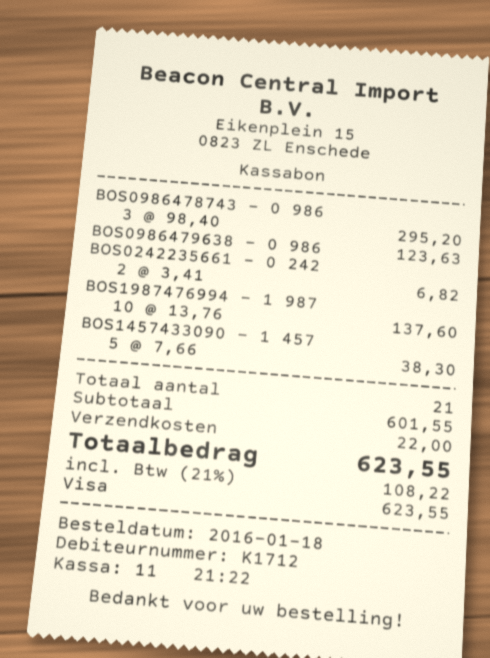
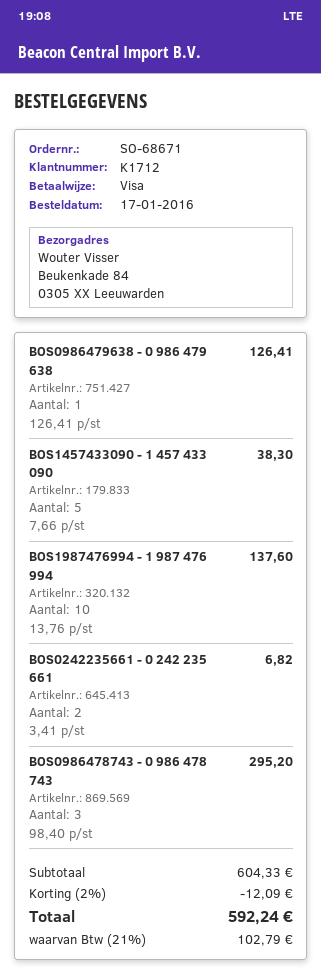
order date: 2016-01-18 -> 2016-01-17
BOS0986479638 - 0 986: 1 x 123.63 = 123.63 -> 1 x 126.41 = 126.41
subtotal: 601.55 -> 604.33
discount: none -> 2% = 12.09
shipping: 22.00 -> none
tax: 21% = 108.22 -> 21% = 102.79
total: 623.55 -> 592.24

